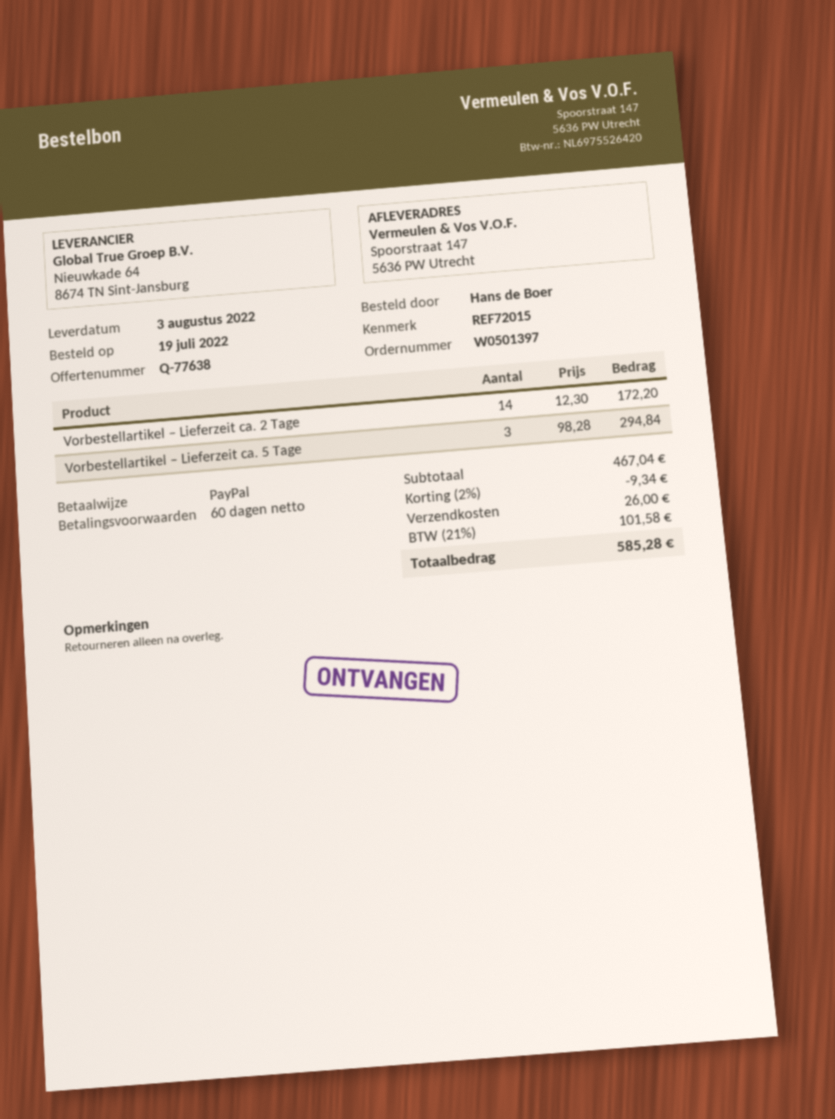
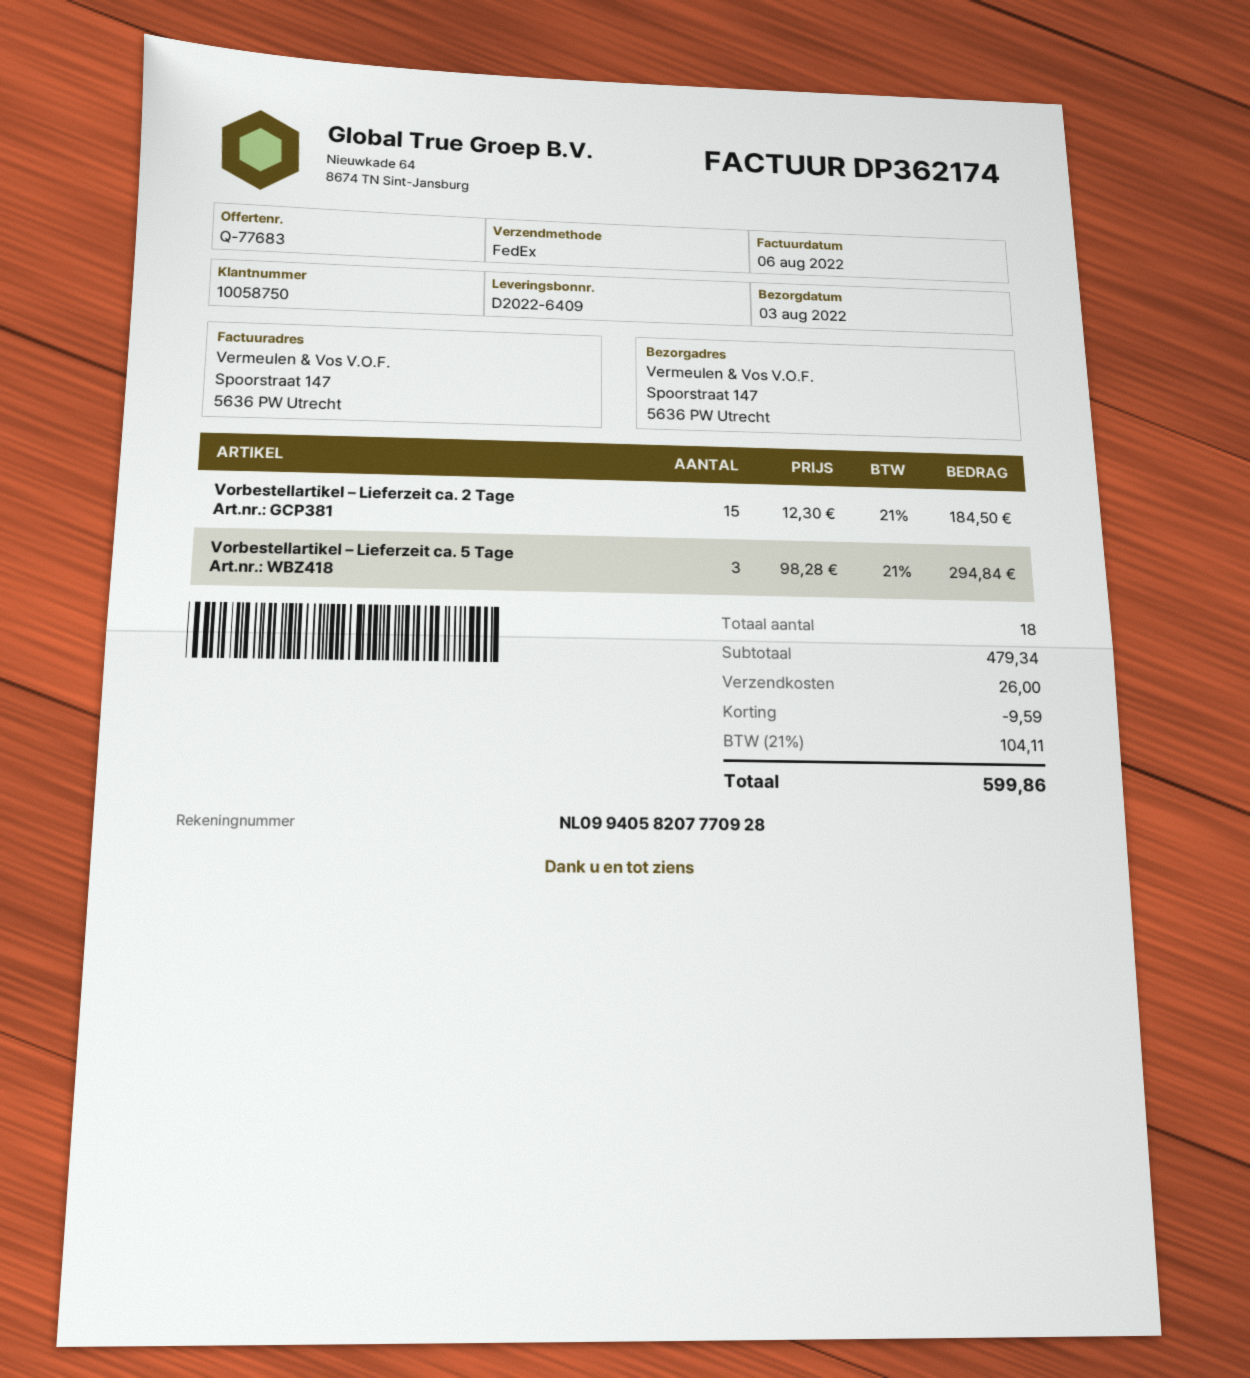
quote number: Q-77638 -> Q-77683
Vorbestellartikel – Lieferzeit ca. 2 Tage: 14 x 12.30 = 172.20 -> 15 x 12.30 = 184.50
subtotal: 467.04 -> 479.34
discount: 9.34 -> 9.59
tax: 21% = 101.58 -> 21% = 104.11
total: 585.28 -> 599.86

